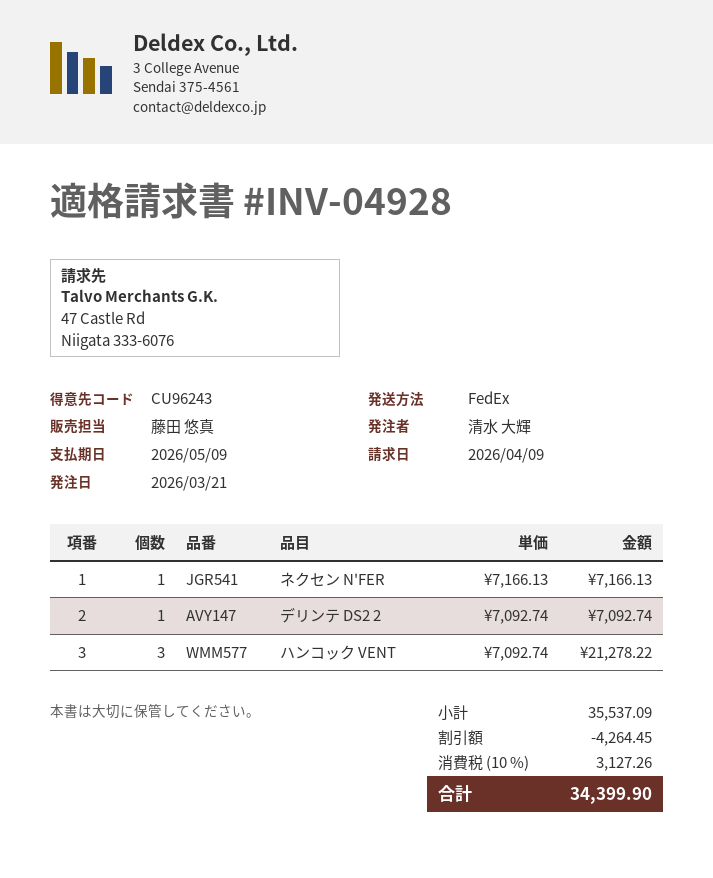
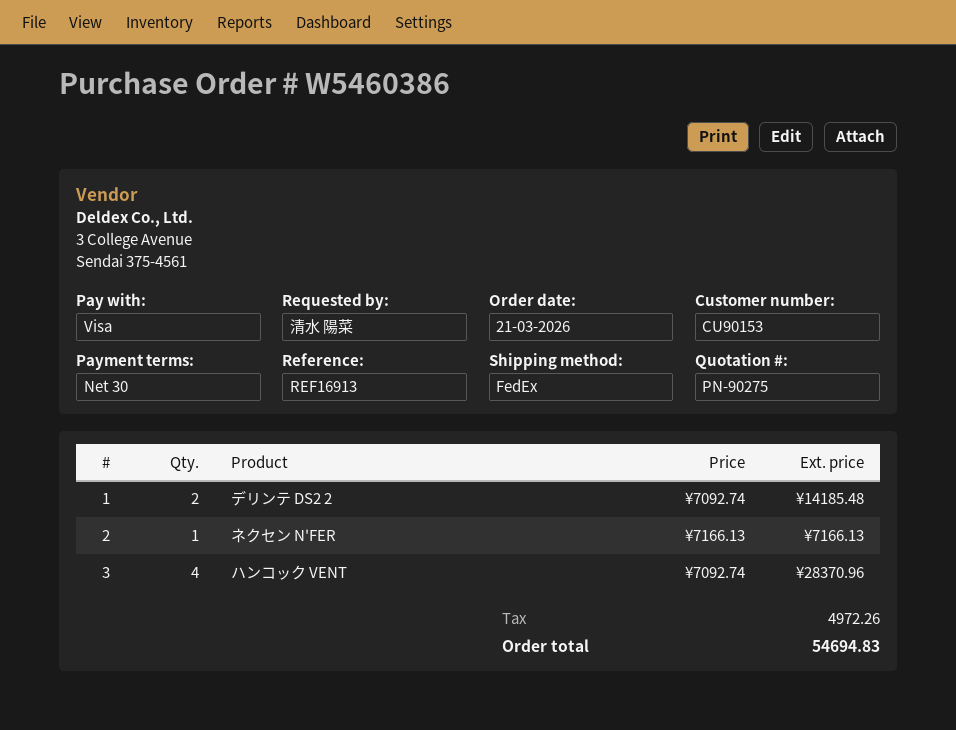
customer number: CU96243 -> CU90153
ordered by: 清水 大輝 -> 清水 陽菜
デリンテ DS2 2: 1 x 7092.74 = 7092.74 -> 2 x 7092.74 = 14185.48
ハンコック VENT: 3 x 7092.74 = 21278.22 -> 4 x 7092.74 = 28370.96
discount: 4264.45 -> none
tax: 3127.26 -> 4972.26
total: 34399.90 -> 54694.83

